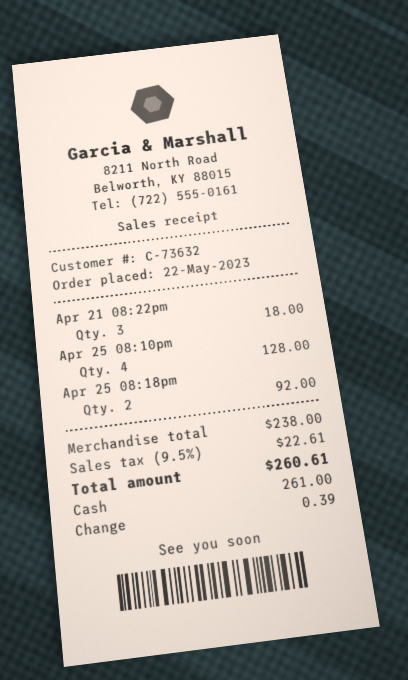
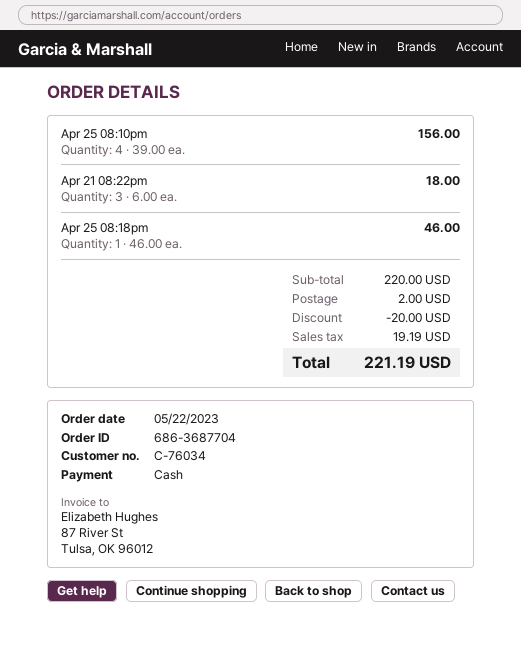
customer number: C-73632 -> C-76034
Apr 25 08:10pm: 4 for 128.00 -> 4 for 156.00
Apr 25 08:18pm: 2 for 92.00 -> 1 for 46.00
subtotal: 238.00 -> 220.00
discount: none -> 20.00
shipping: none -> 2.00
tax: 22.61 -> 19.19
total: 260.61 -> 221.19

